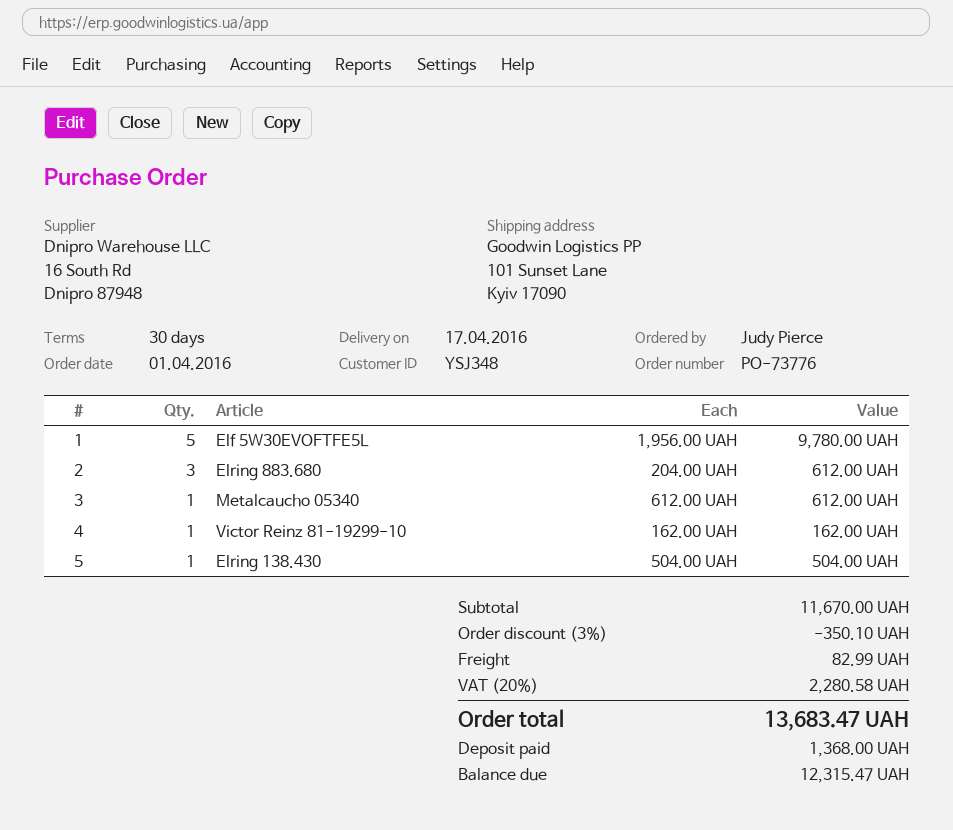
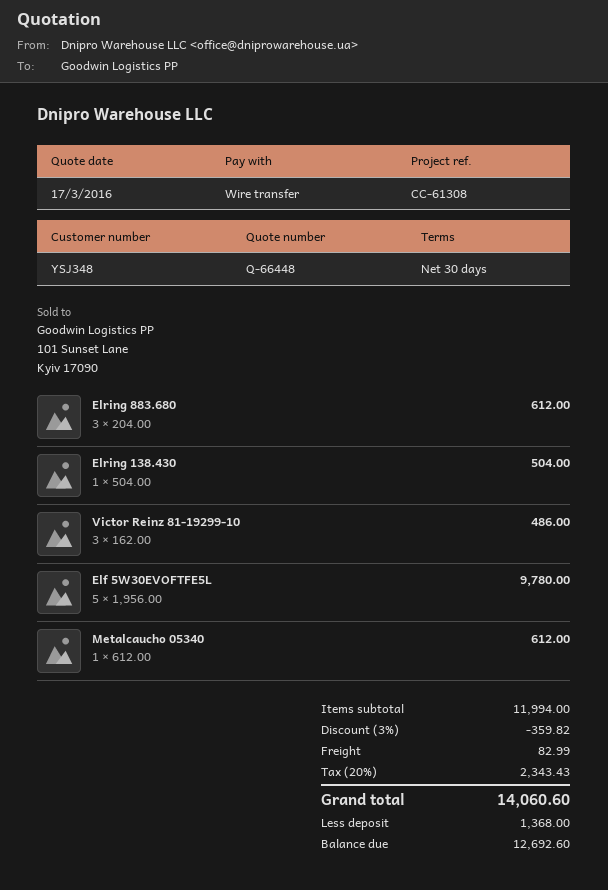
Victor Reinz 81-19299-10: 1 x 162.00 = 162.00 -> 3 x 162.00 = 486.00
subtotal: 11670.00 -> 11994.00
discount: 3% = 350.10 -> 3% = 359.82
tax: 20% = 2280.58 -> 20% = 2343.43
total: 13683.47 -> 14060.60
balance: 12315.47 -> 12692.60

